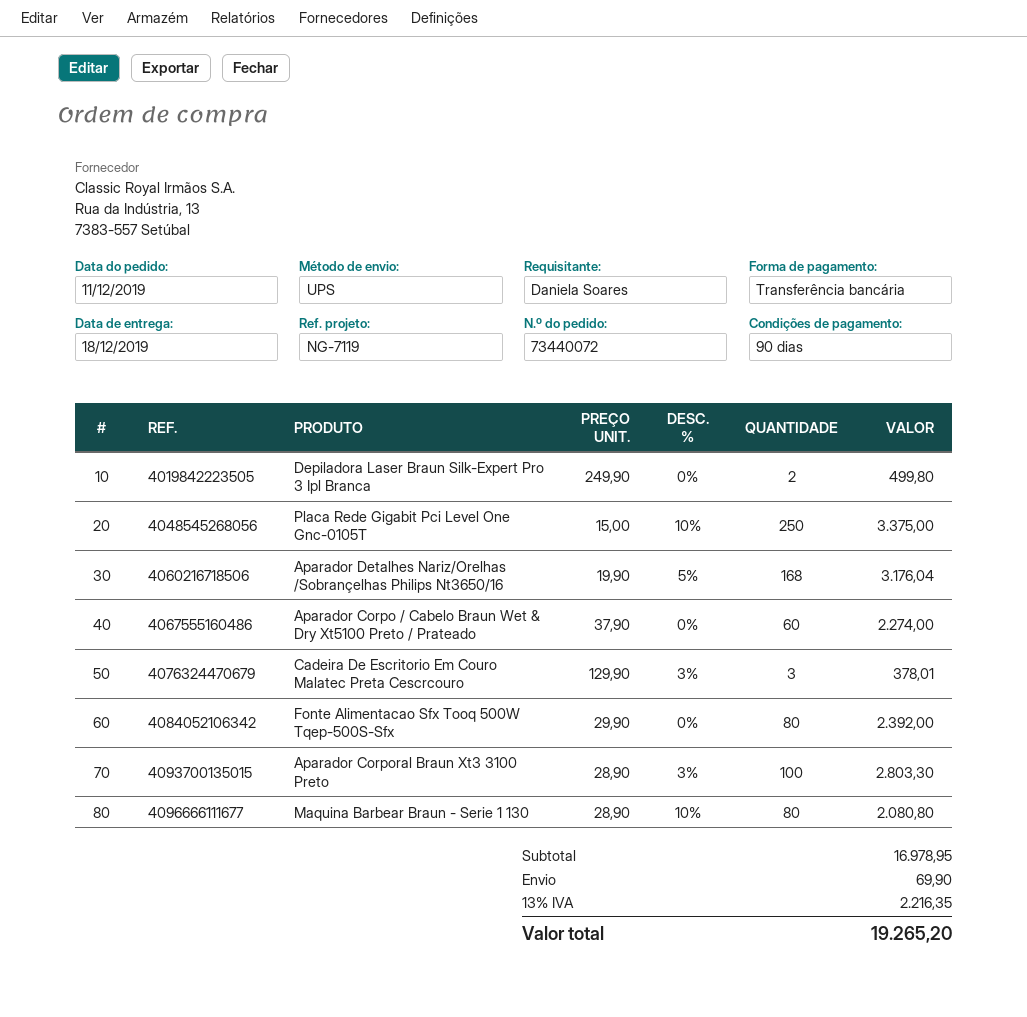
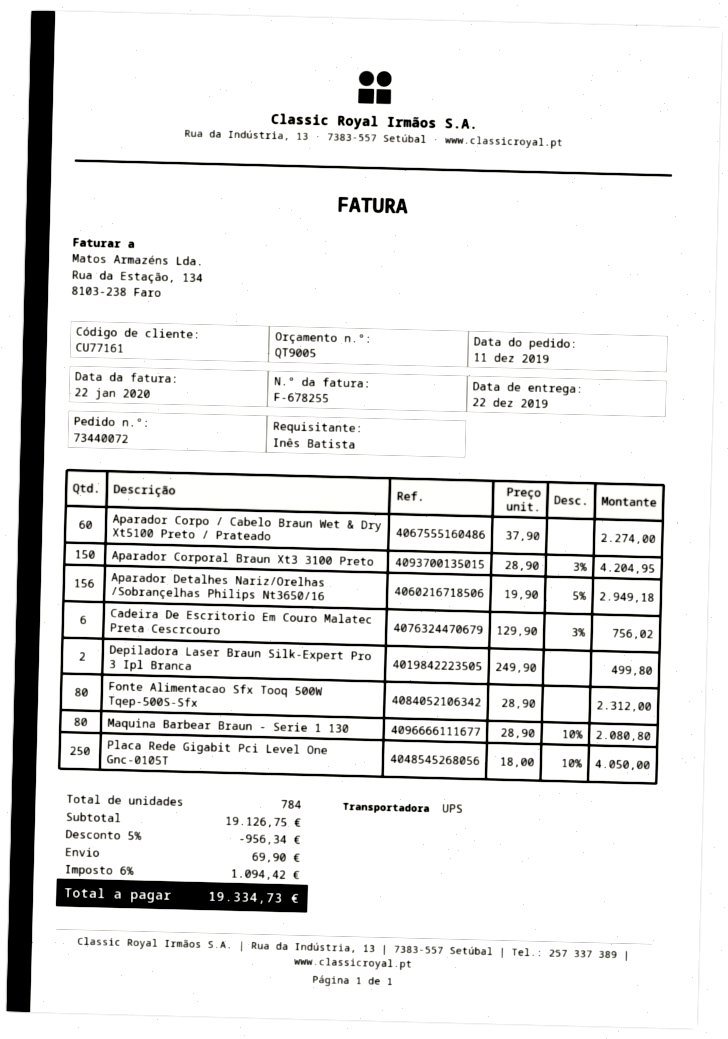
delivery date: 2019-12-18 -> 2019-12-22
ordered by: Daniela Soares -> Inês Batista
Placa Rede Gigabit Pci Level One Gnc-0105T: 250 x 15.00 - 10% = 3375.00 -> 250 x 18.00 - 10% = 4050.00
Aparador Detalhes Nariz/Orelhas /Sobrançelhas Philips Nt3650/16: 168 x 19.90 - 5% = 3176.04 -> 156 x 19.90 - 5% = 2949.18
Cadeira De Escritorio Em Couro Malatec Preta Cescrcouro: 3 x 129.90 - 3% = 378.01 -> 6 x 129.90 - 3% = 756.02
Fonte Alimentacao Sfx Tooq 500W Tqep-500S-Sfx: 80 x 29.90 = 2392.00 -> 80 x 28.90 = 2312.00
Aparador Corporal Braun Xt3 3100 Preto: 100 x 28.90 - 3% = 2803.30 -> 150 x 28.90 - 3% = 4204.95
subtotal: 16978.95 -> 19126.75
discount: none -> 5% = 956.34
tax: 13% = 2216.35 -> 6% = 1094.42
total: 19265.20 -> 19334.73

